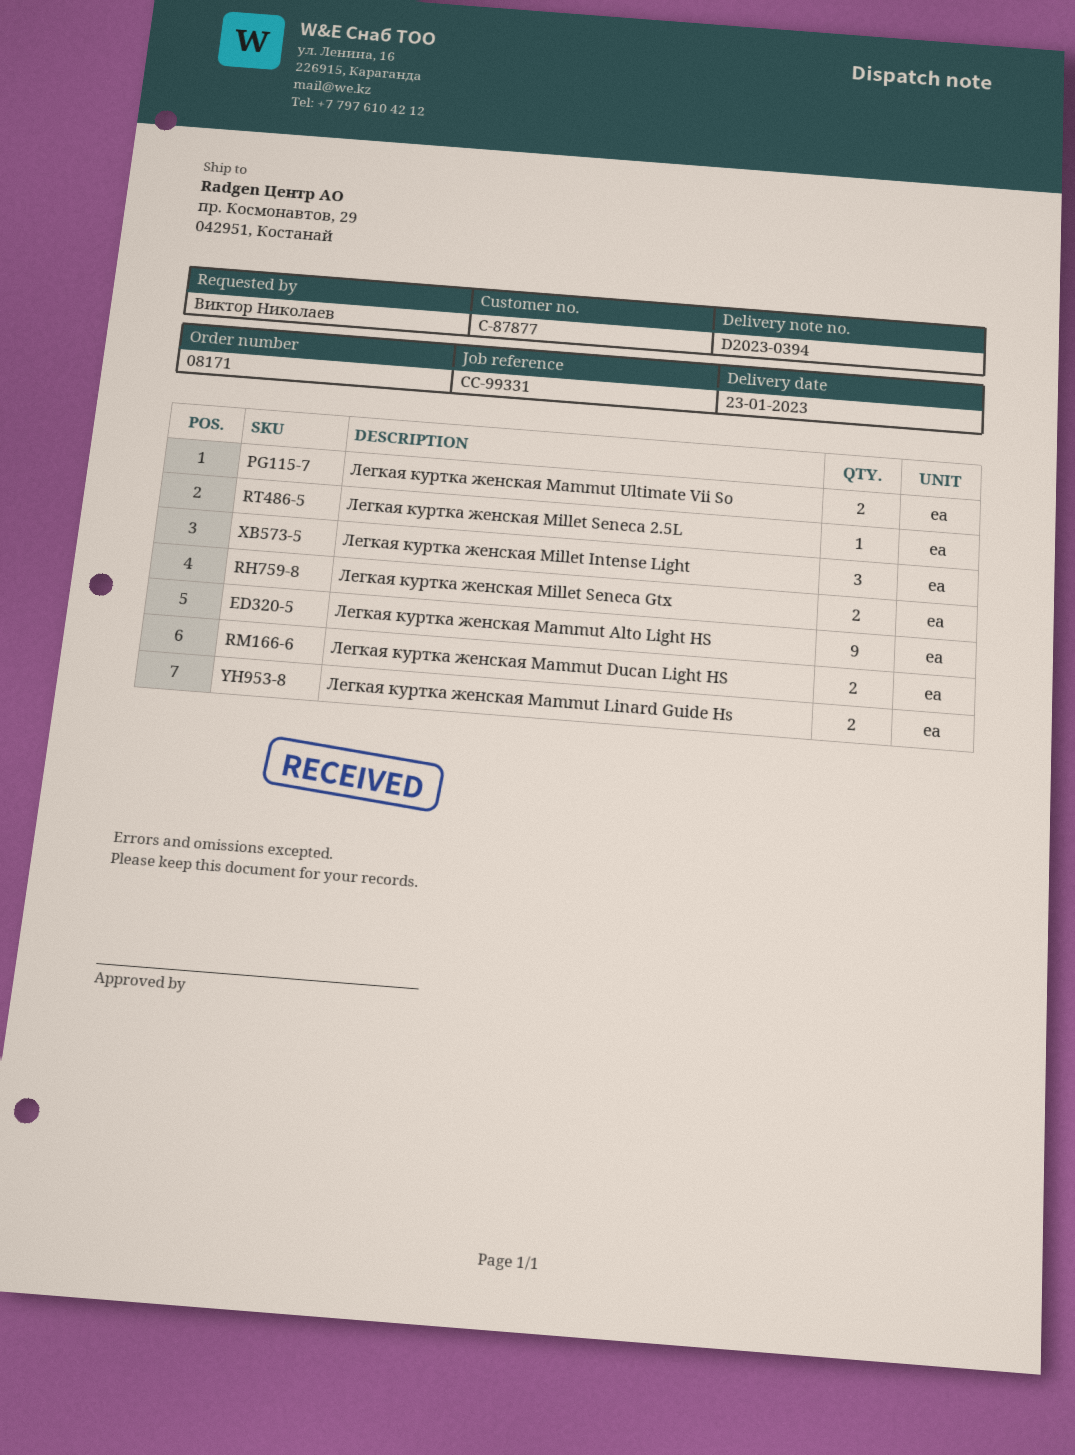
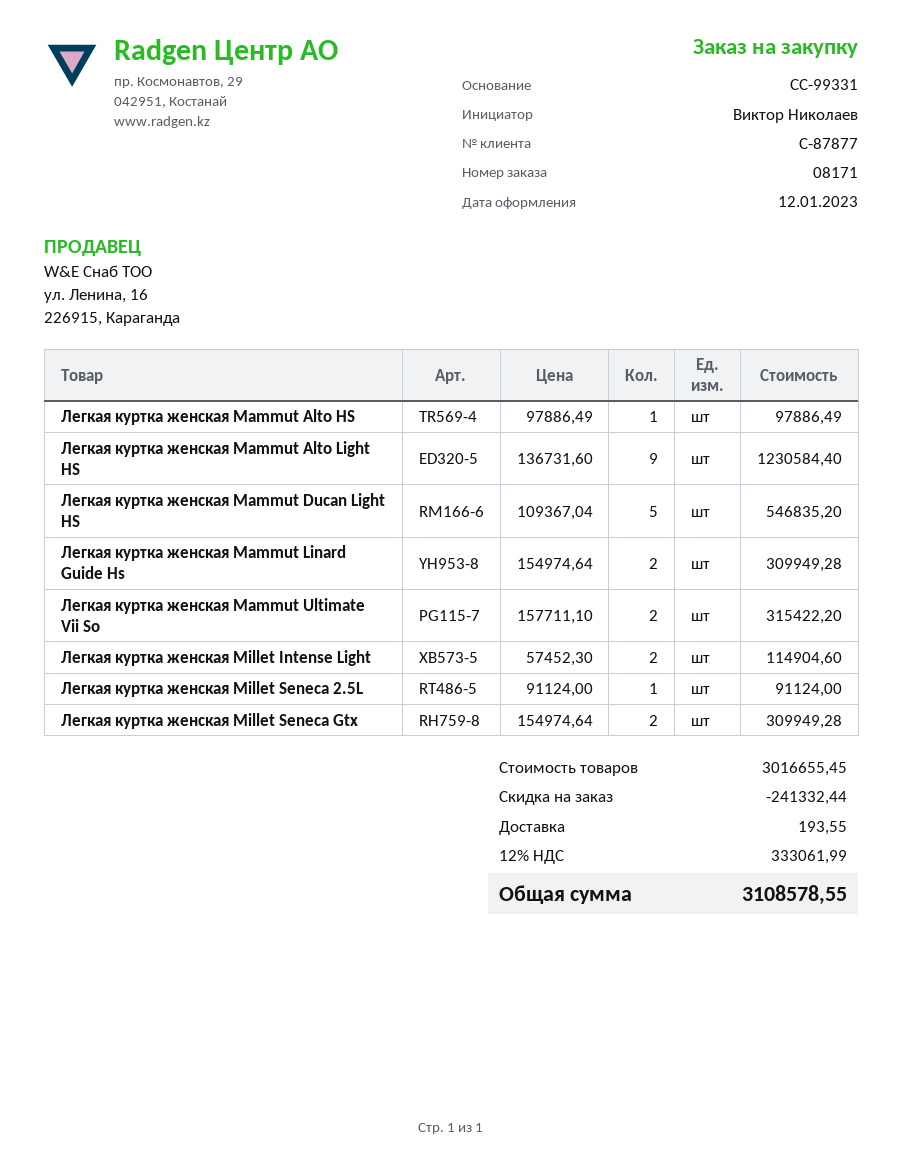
Легкая куртка женская Millet Intense Light: 3 -> 2
Легкая куртка женская Mammut Ducan Light HS: 2 -> 5
Легкая куртка женская Mammut Alto HS: none -> 1

